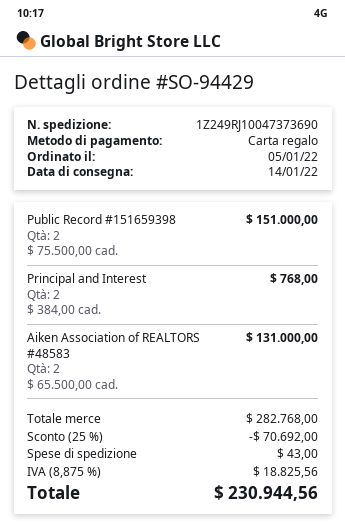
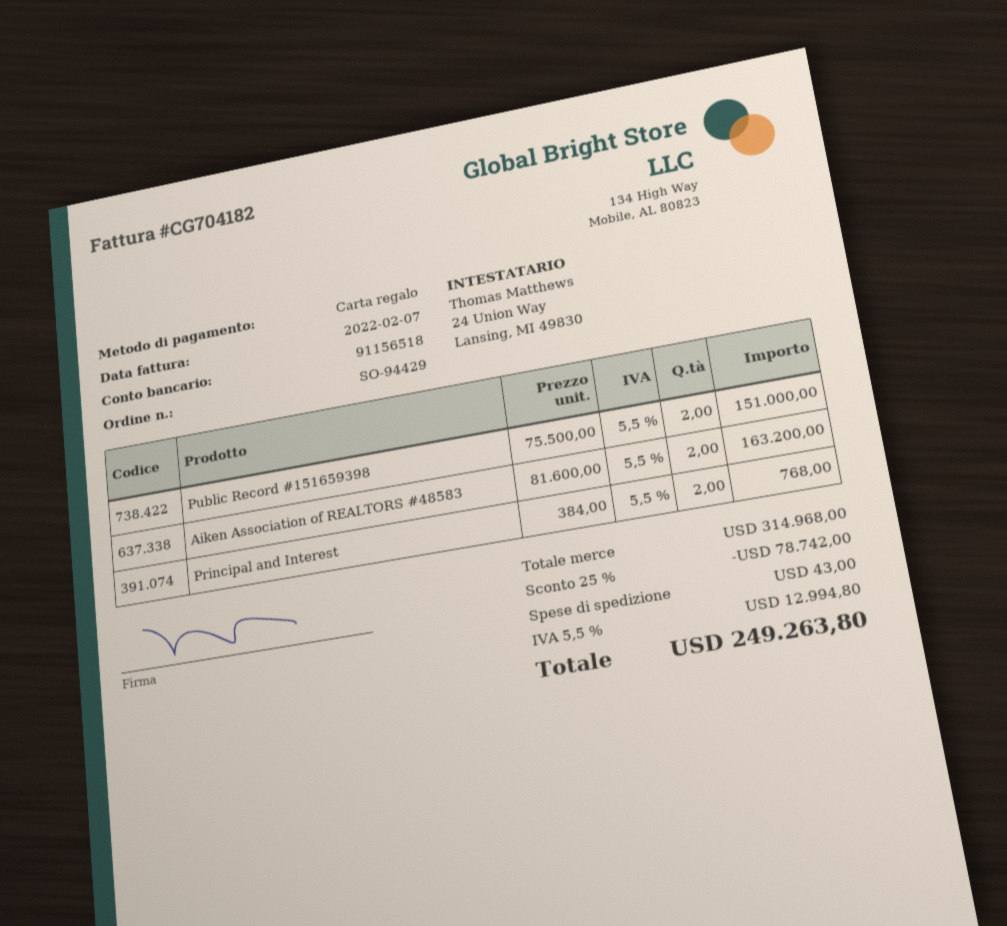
Aiken Association of REALTORS #48583: 2 x 65500.00 = 131000.00 -> 2 x 81600.00 = 163200.00
subtotal: 282768.00 -> 314968.00
discount: 25% = 70692.00 -> 25% = 78742.00
tax: 8.875% = 18825.56 -> 5.5% = 12994.80
total: 230944.56 -> 249263.80

